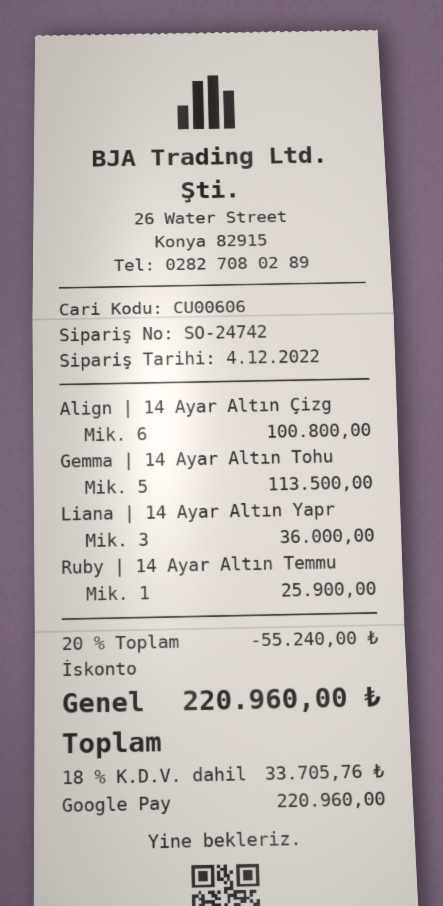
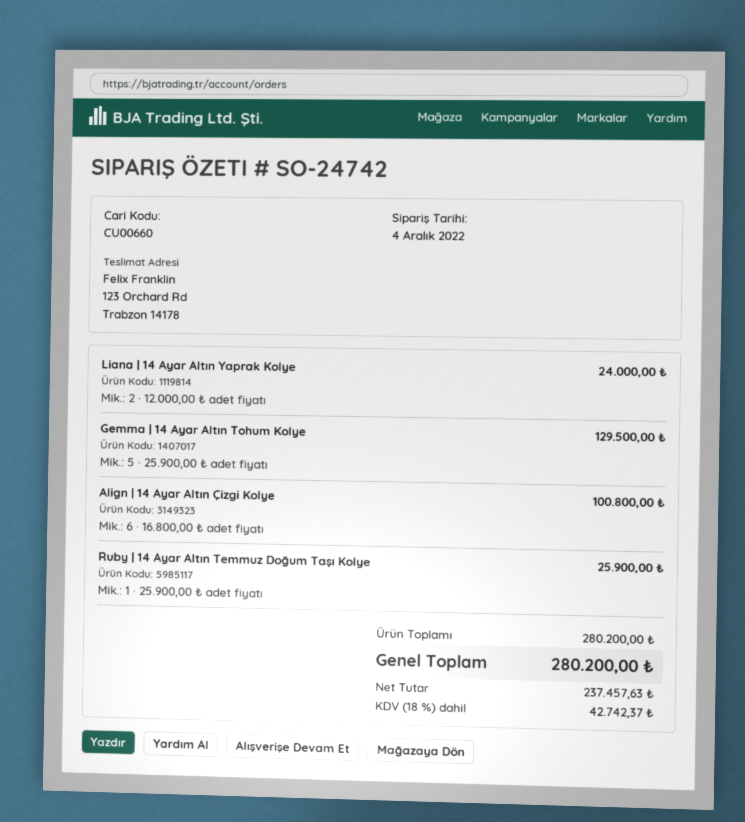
customer number: CU00606 -> CU00660
Gemma | 14 Ayar Altın Tohu: 5 for 113500.00 -> 5 for 129500.00
Liana | 14 Ayar Altın Yapr: 3 for 36000.00 -> 2 for 24000.00
discount: 20% = 55240.00 -> none
tax: 18% = 33705.76 -> 18% = 42742.37
total: 220960.00 -> 280200.00

